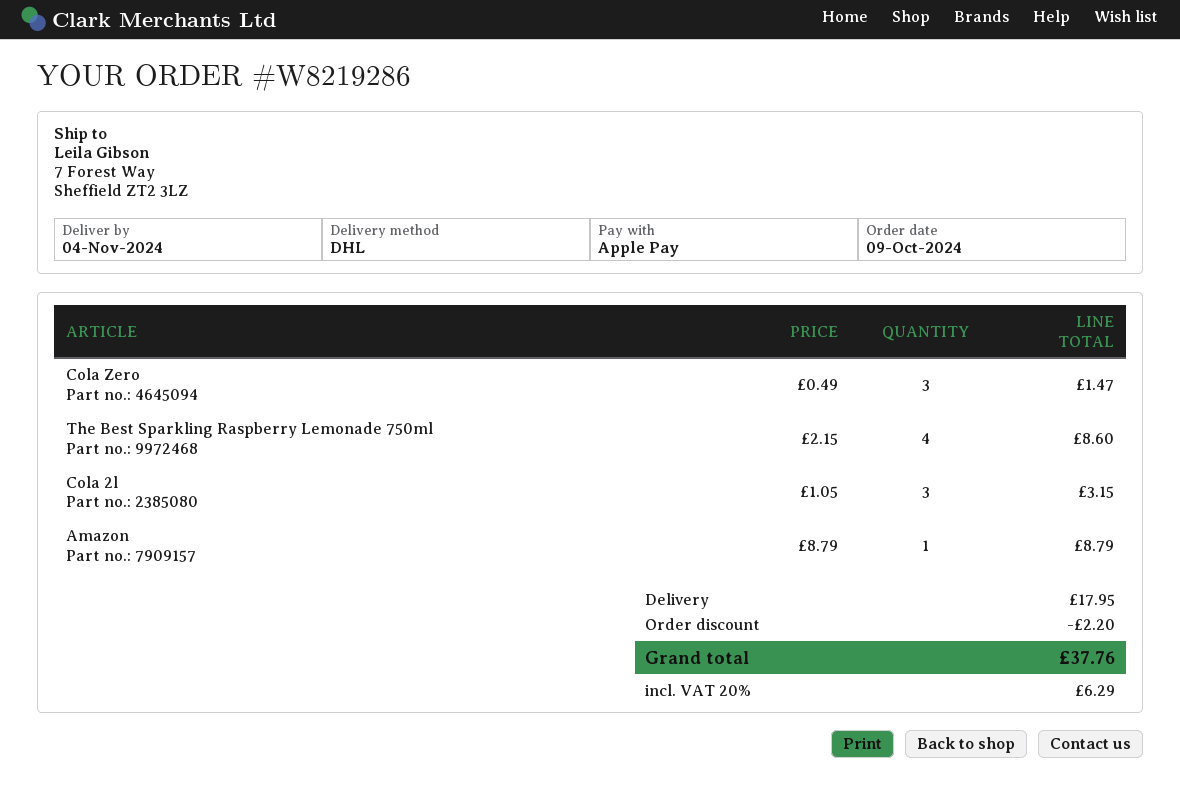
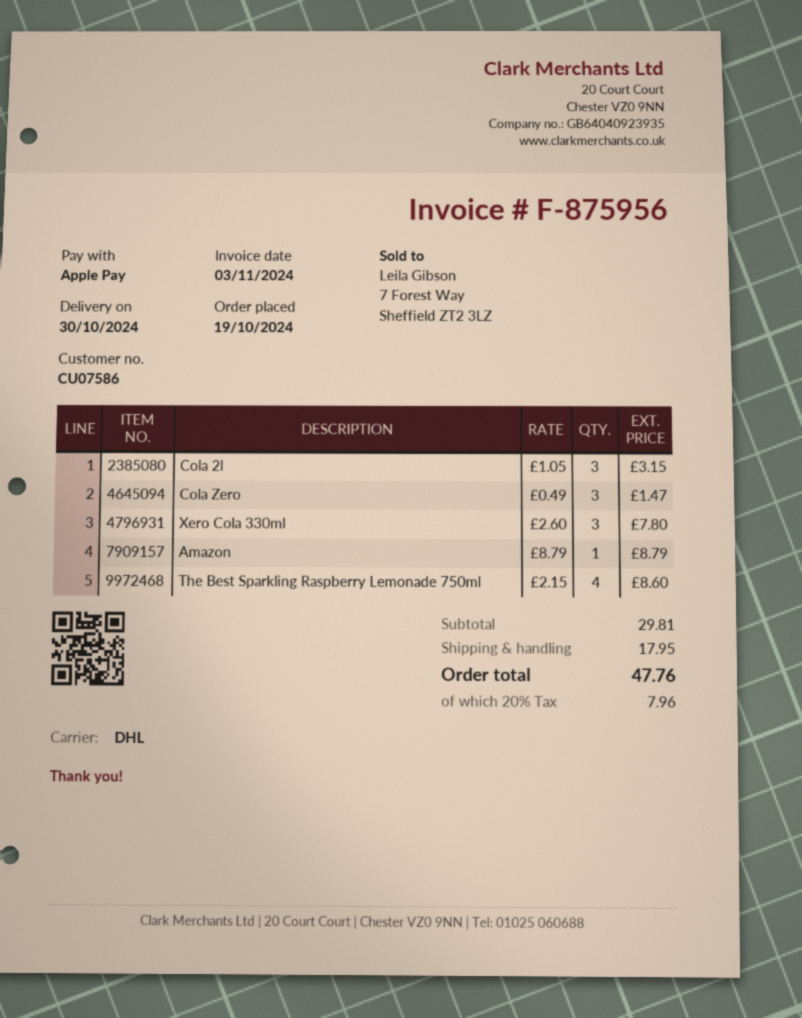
order date: 2024-10-09 -> 2024-10-19
delivery date: 2024-11-04 -> 2024-10-30
Xero Cola 330ml: none -> 3 x 2.60 = 7.80
discount: 2.20 -> none
tax: 20% = 6.29 -> 20% = 7.96
total: 37.76 -> 47.76

